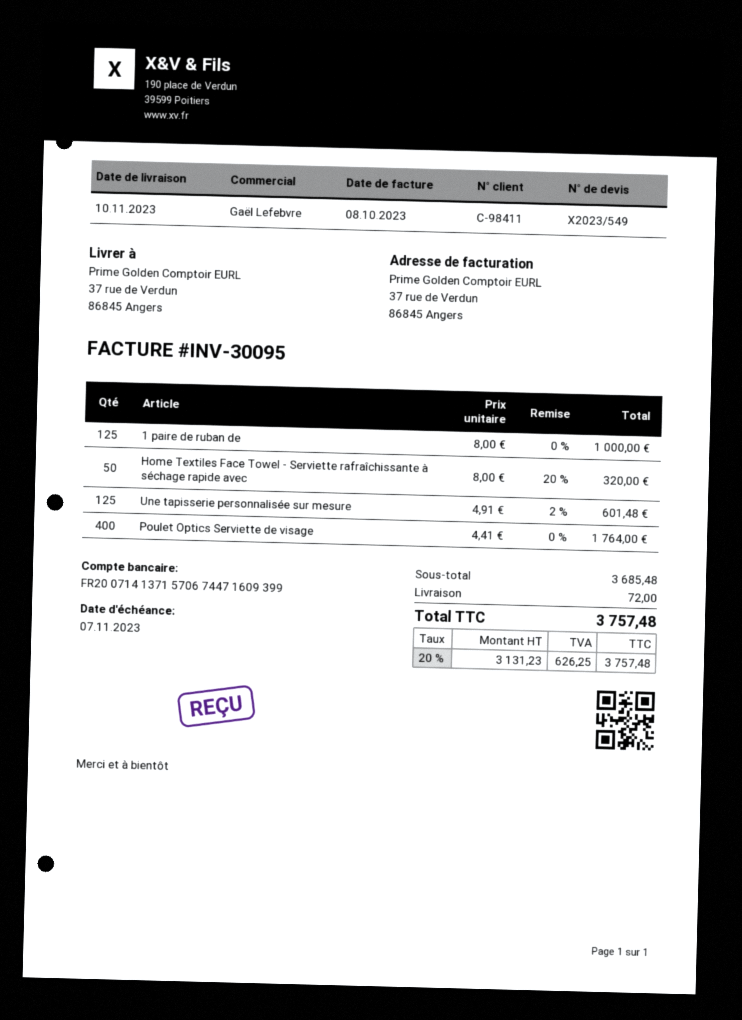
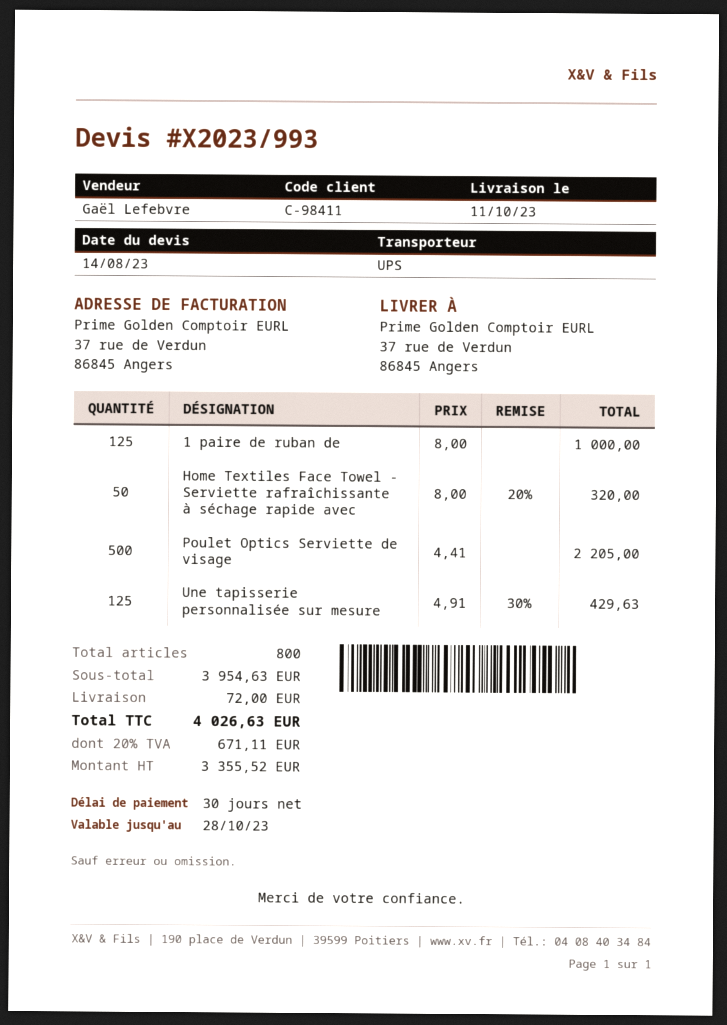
quote number: X2023/549 -> X2023/993
delivery date: 2023-11-10 -> 2023-10-11
Une tapisserie personnalisée sur mesure: 125 x 4.91 - 2% = 601.48 -> 125 x 4.91 - 30% = 429.63
Poulet Optics Serviette de visage: 400 x 4.41 = 1764.00 -> 500 x 4.41 = 2205.00
subtotal: 3685.48 -> 3954.63
net: 3131.23 -> 3355.52
tax: 20% = 626.25 -> 20% = 671.11
total: 3757.48 -> 4026.63

